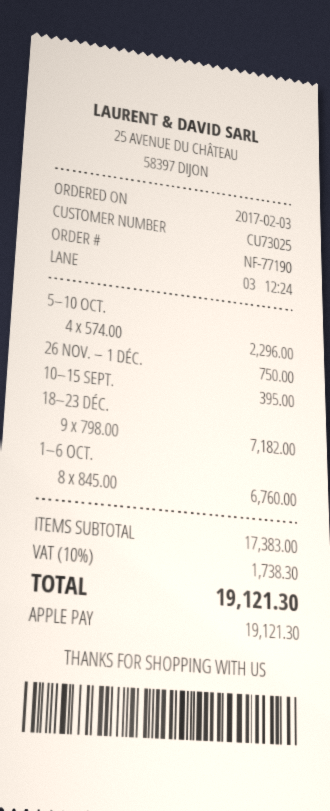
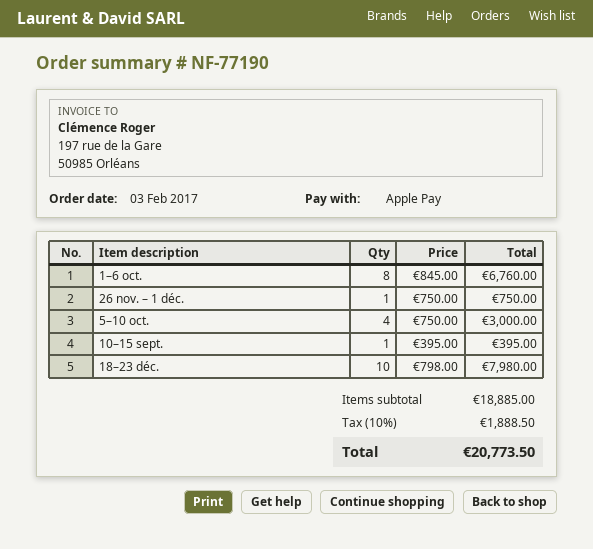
5–10 OCT.: 4 x 574.00 = 2296.00 -> 4 x 750.00 = 3000.00
18–23 DÉC.: 9 x 798.00 = 7182.00 -> 10 x 798.00 = 7980.00
subtotal: 17383.00 -> 18885.00
tax: 10% = 1738.30 -> 10% = 1888.50
total: 19121.30 -> 20773.50

